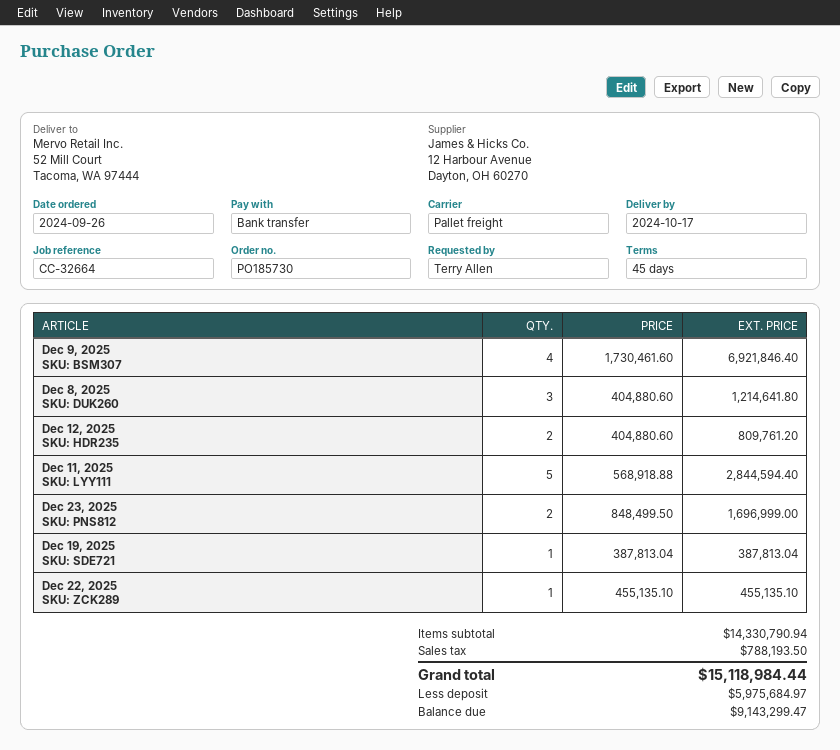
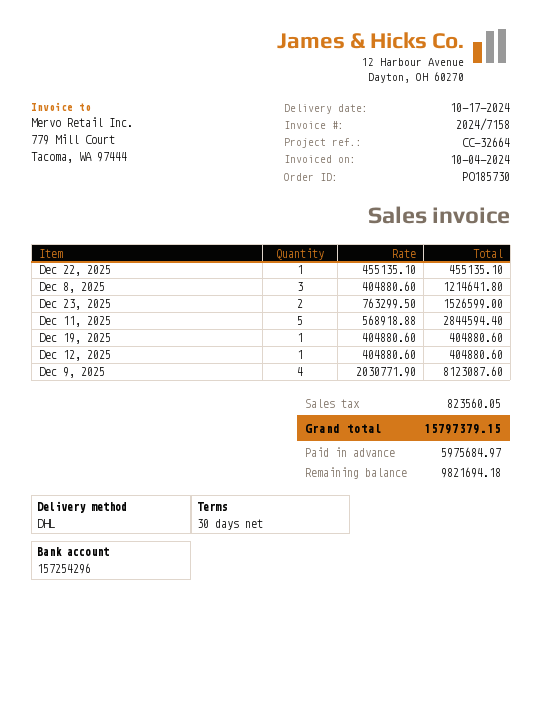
payment terms: 45 days -> 30 days
shipping method: pallet freight -> DHL
Dec 9, 2025: 4 x 1730461.60 = 6921846.40 -> 4 x 2030771.90 = 8123087.60
Dec 12, 2025: 2 x 404880.60 = 809761.20 -> 1 x 404880.60 = 404880.60
Dec 23, 2025: 2 x 848499.50 = 1696999.00 -> 2 x 763299.50 = 1526599.00
Dec 19, 2025: 1 x 387813.04 = 387813.04 -> 1 x 404880.60 = 404880.60
tax: 788193.50 -> 823560.05
total: 15118984.44 -> 15797379.15
balance: 9143299.47 -> 9821694.18

